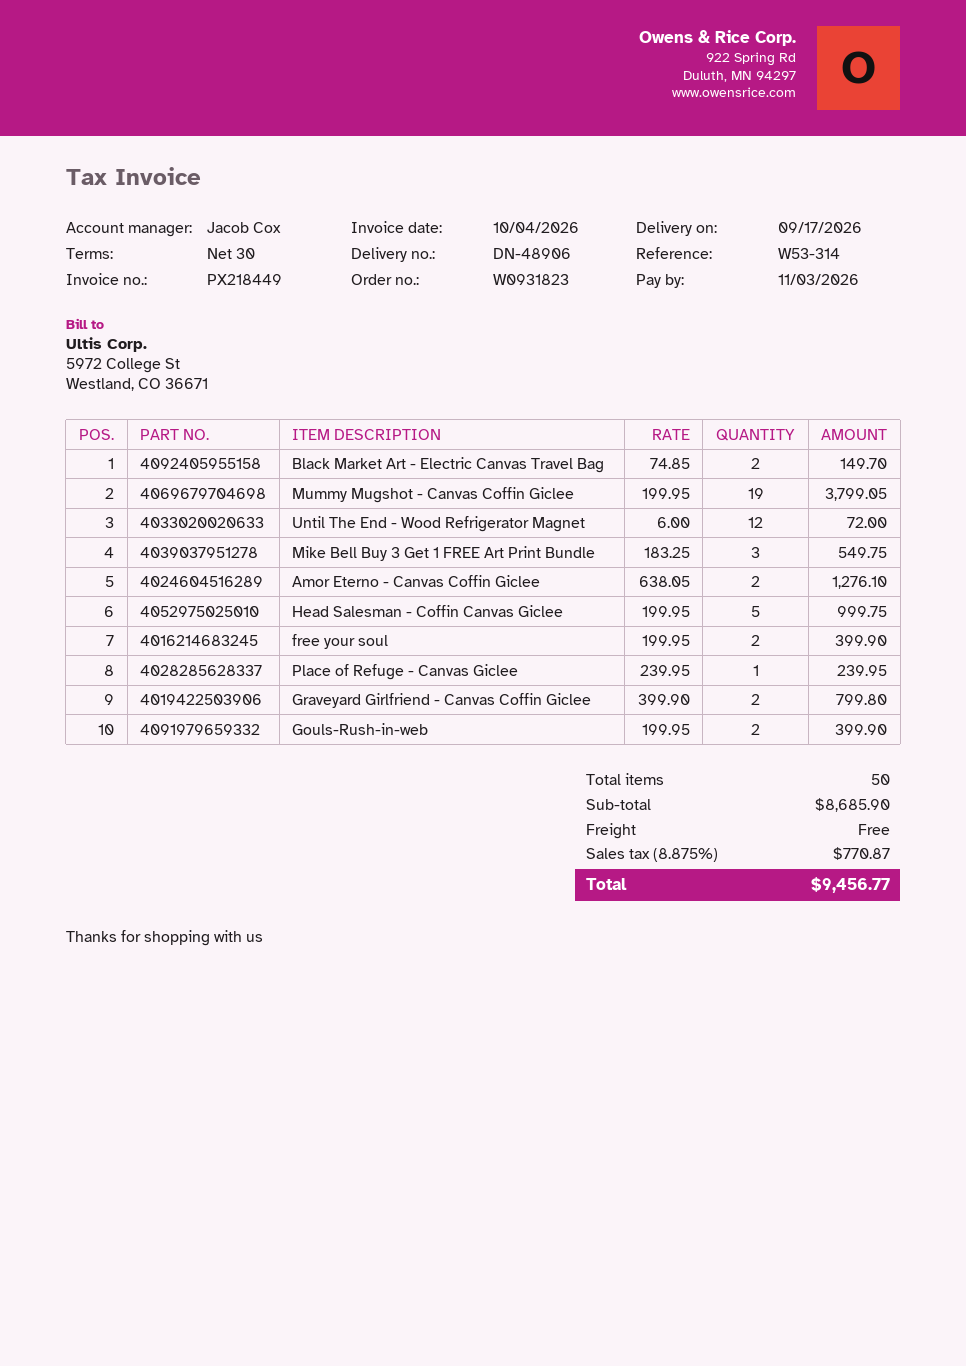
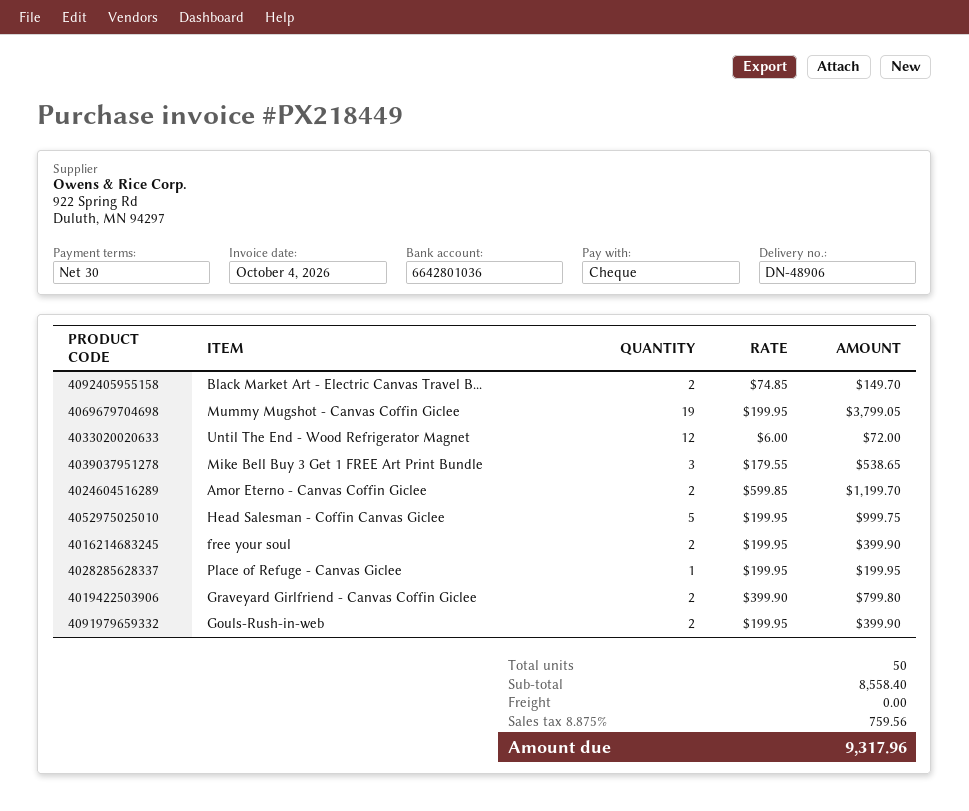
Mike Bell Buy 3 Get 1 FREE Art Print Bundle: 3 x 183.25 = 549.75 -> 3 x 179.55 = 538.65
Amor Eterno - Canvas Coffin Giclee: 2 x 638.05 = 1276.10 -> 2 x 599.85 = 1199.70
Place of Refuge - Canvas Giclee: 1 x 239.95 = 239.95 -> 1 x 199.95 = 199.95
subtotal: 8685.90 -> 8558.40
tax: 8.875% = 770.87 -> 8.875% = 759.56
total: 9456.77 -> 9317.96

